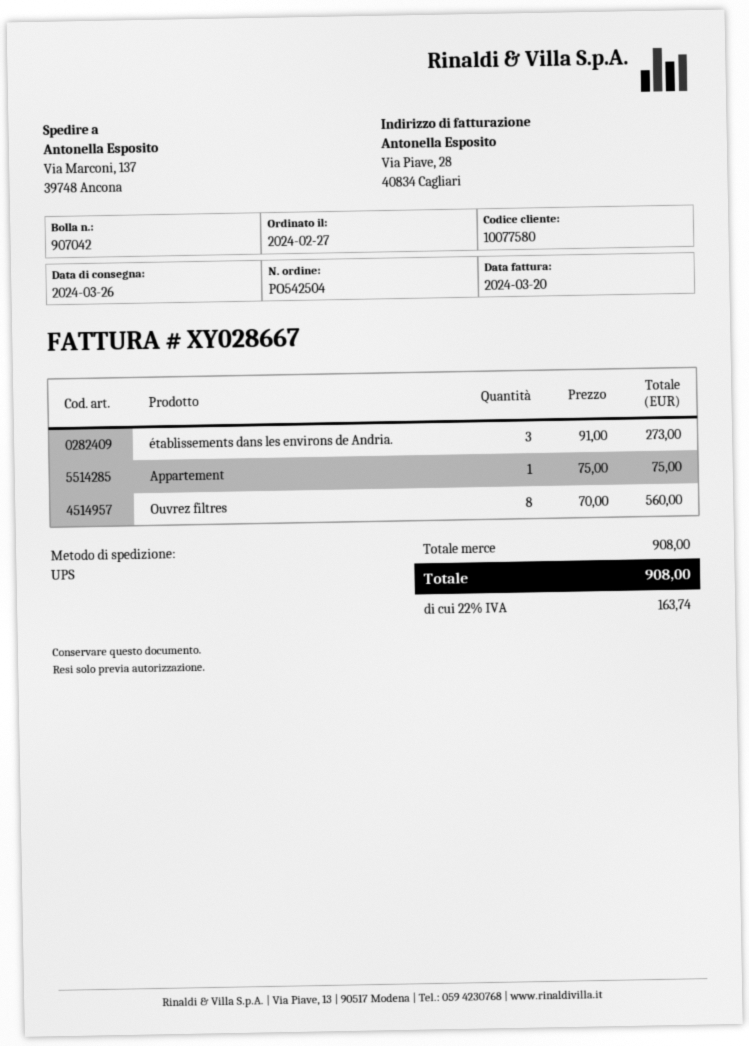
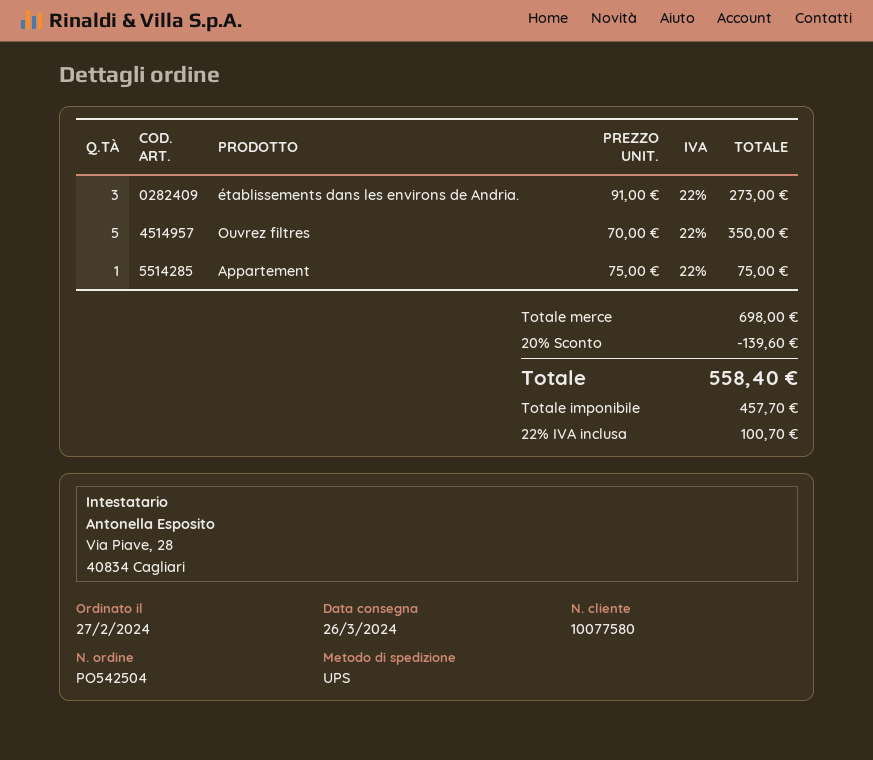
Ouvrez filtres: 8 x 70.00 = 560.00 -> 5 x 70.00 = 350.00
subtotal: 908.00 -> 698.00
discount: none -> 20% = 139.60
tax: 22% = 163.74 -> 22% = 100.70
total: 908.00 -> 558.40

